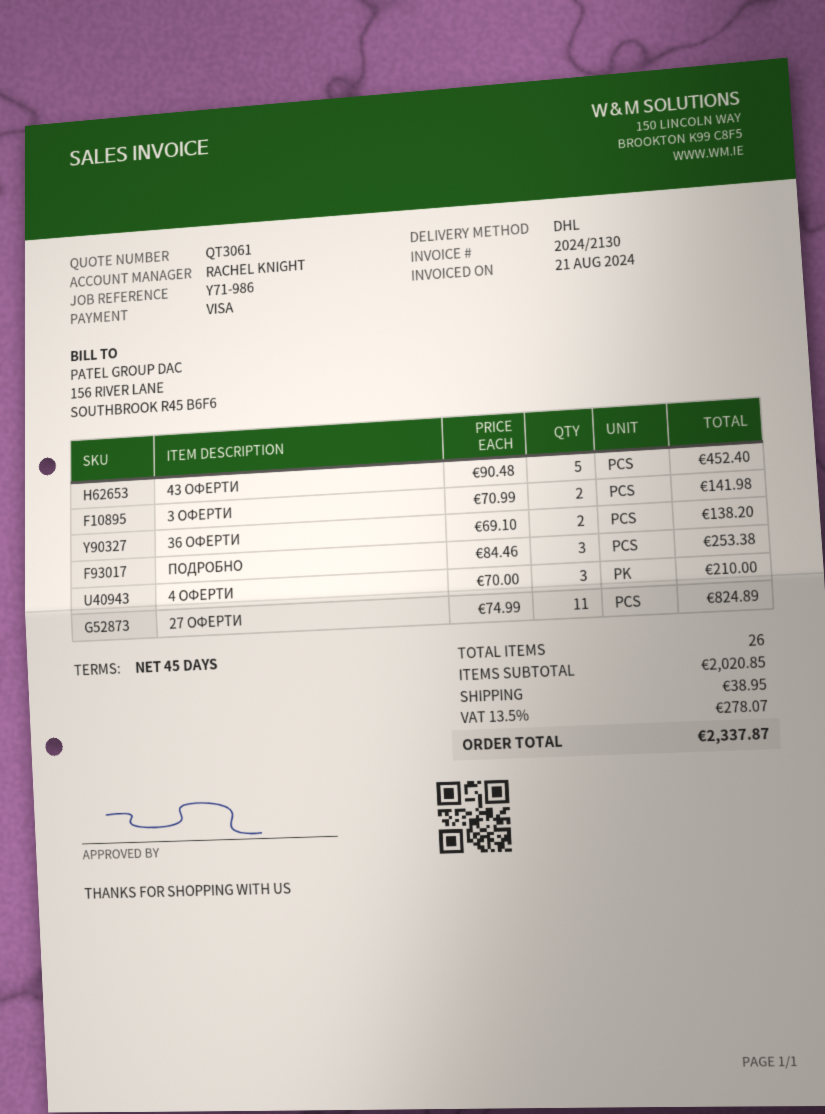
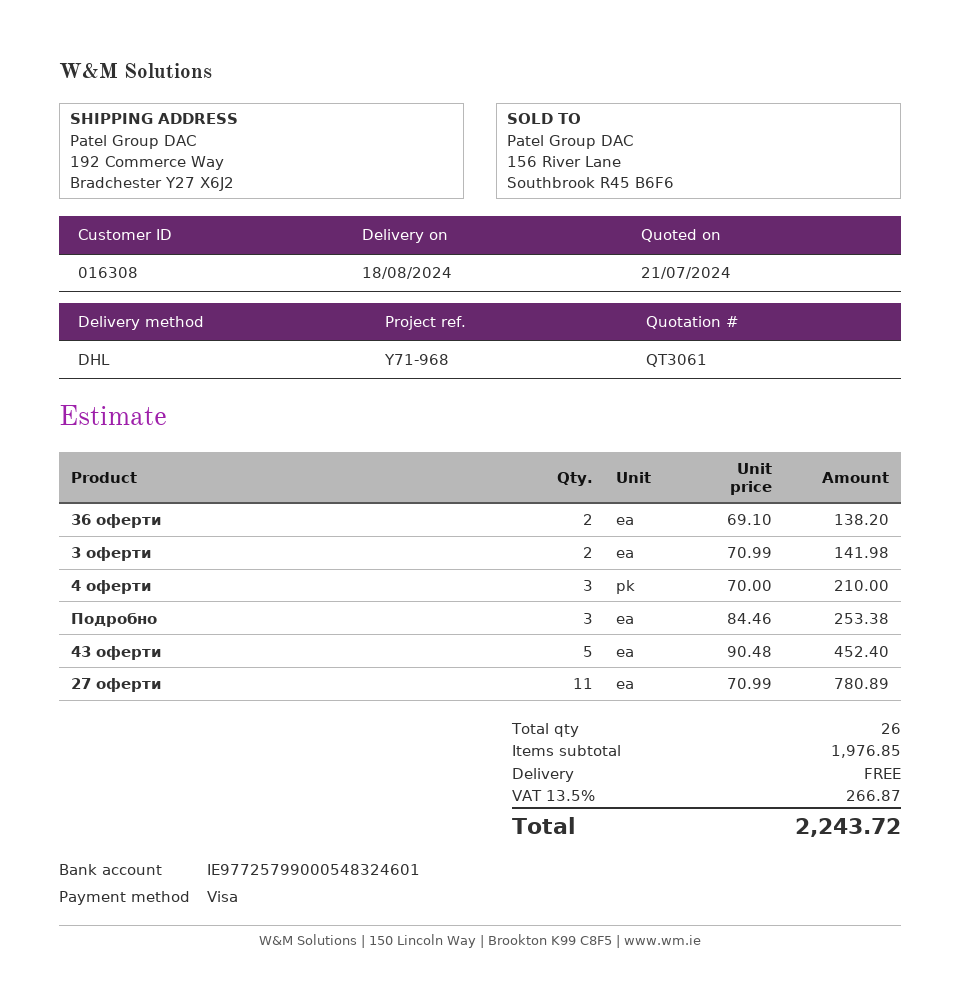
reference: Y71-986 -> Y71-968
27 ОФЕРТИ: 11 x 74.99 = 824.89 -> 11 x 70.99 = 780.89
subtotal: 2020.85 -> 1976.85
shipping: 38.95 -> 0.00
tax: 13.5% = 278.07 -> 13.5% = 266.87
total: 2337.87 -> 2243.72

